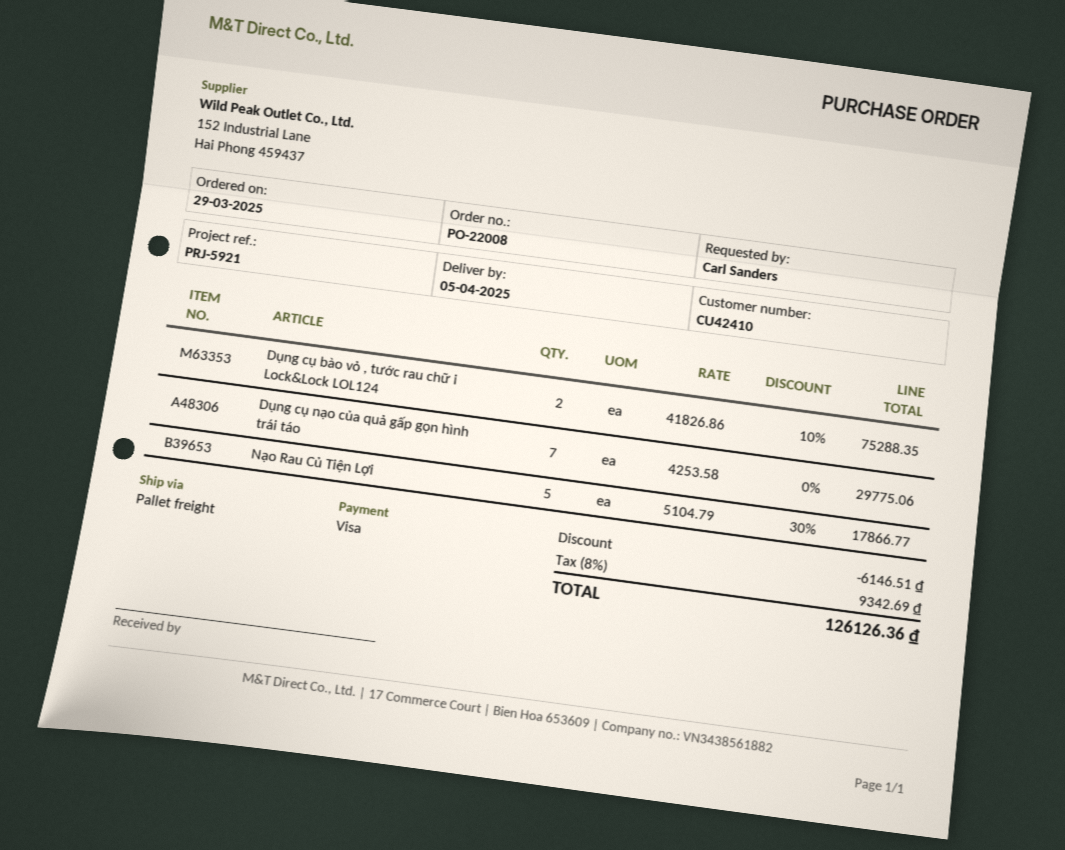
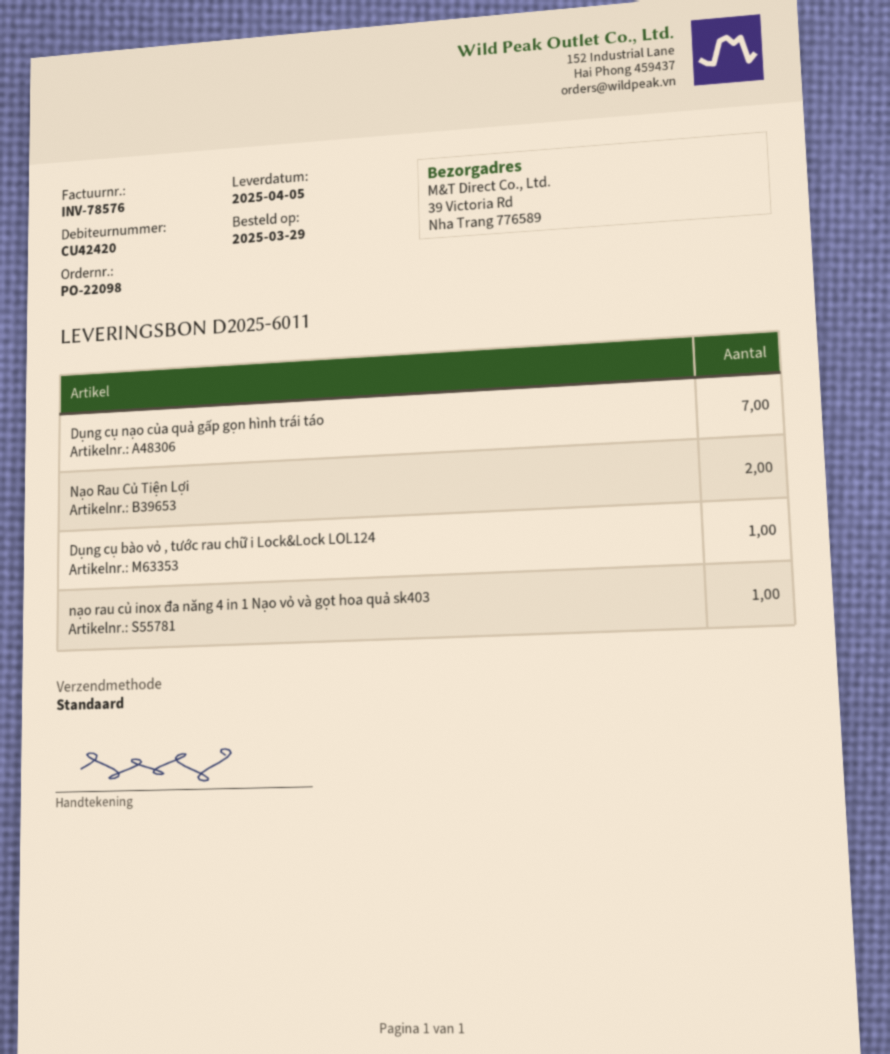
order number: PO-22008 -> PO-22098
customer number: CU42410 -> CU42420
shipping method: pallet freight -> standard
Dụng cụ bào vỏ , tước rau chữ i Lock&Lock LOL124: 2 -> 1
Nạo Rau Củ Tiện Lợi: 5 -> 2
nạo rau củ inox đa năng 4 in 1 Nạo vỏ và gọt hoa quả sk403: none -> 1

